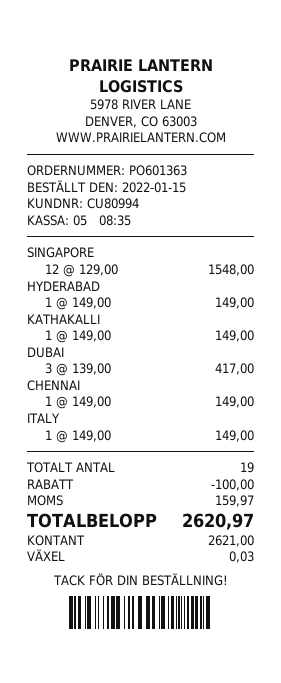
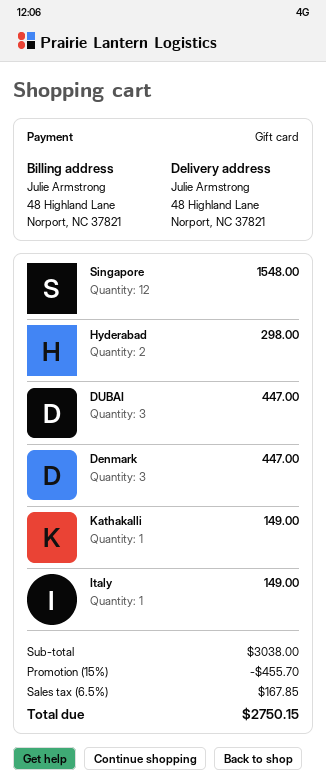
payment method: cash -> gift card
HYDERABAD: 1 for 149.00 -> 2 for 298.00
DUBAI: 3 for 417.00 -> 3 for 447.00
CHENNAI: 1 for 149.00 -> none
Denmark: none -> 3 for 447.00
discount: 100.00 -> 455.70
tax: 159.97 -> 167.85
total: 2620.97 -> 2750.15

